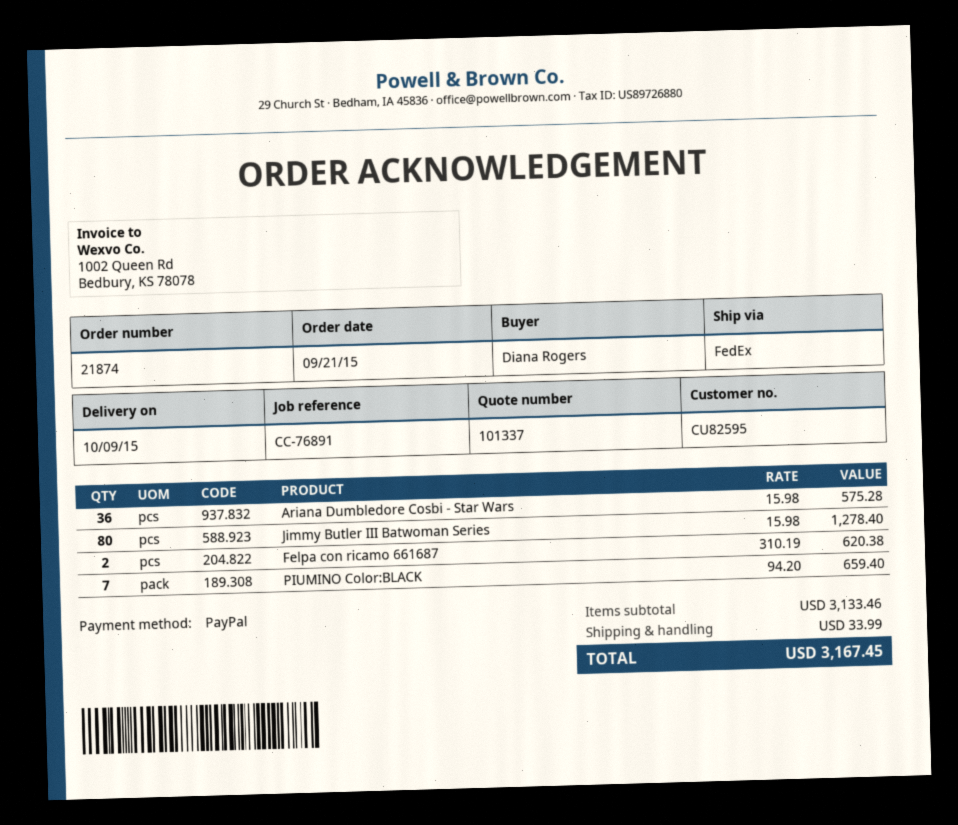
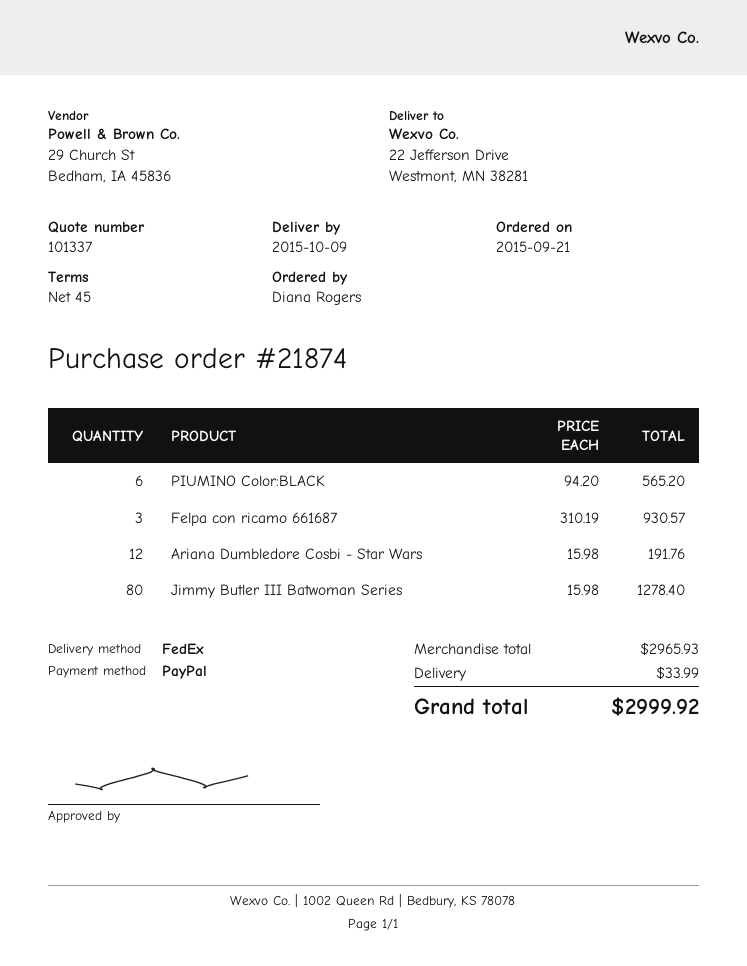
Ariana Dumbledore Cosbi - Star Wars: 36 x 15.98 = 575.28 -> 12 x 15.98 = 191.76
Felpa con ricamo 661687: 2 x 310.19 = 620.38 -> 3 x 310.19 = 930.57
PIUMINO Color:BLACK: 7 x 94.20 = 659.40 -> 6 x 94.20 = 565.20
subtotal: 3133.46 -> 2965.93
total: 3167.45 -> 2999.92

